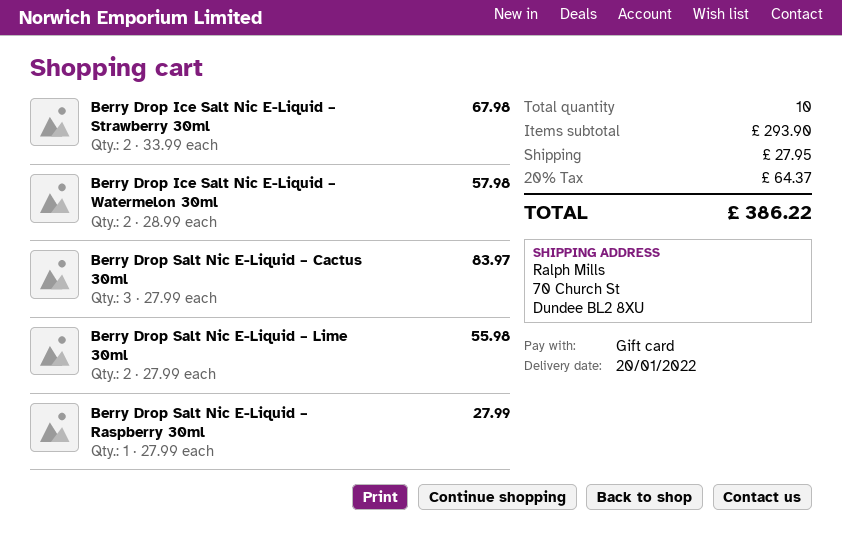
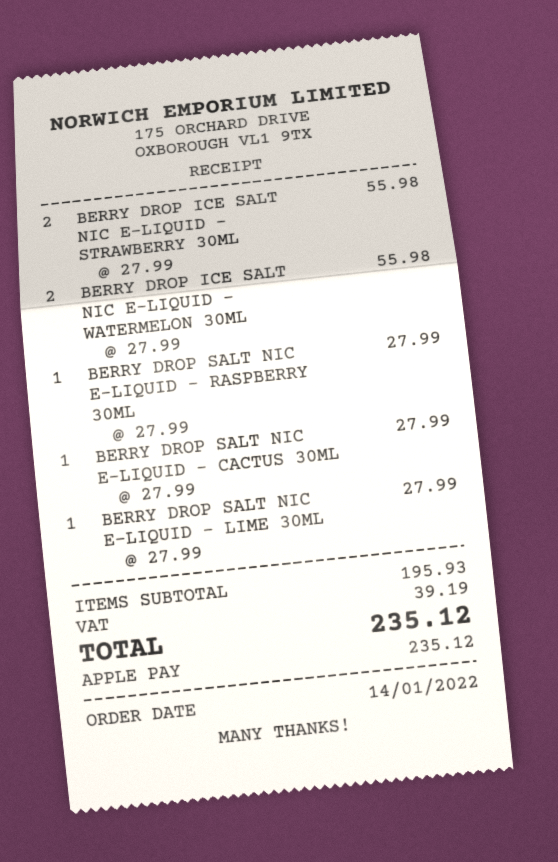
payment method: gift card -> Apple Pay
Berry Drop Ice Salt Nic E-Liquid – Strawberry 30ml: 2 x 33.99 = 67.98 -> 2 x 27.99 = 55.98
Berry Drop Ice Salt Nic E-Liquid – Watermelon 30ml: 2 x 28.99 = 57.98 -> 2 x 27.99 = 55.98
Berry Drop Salt Nic E-Liquid – Cactus 30ml: 3 x 27.99 = 83.97 -> 1 x 27.99 = 27.99
Berry Drop Salt Nic E-Liquid – Lime 30ml: 2 x 27.99 = 55.98 -> 1 x 27.99 = 27.99
subtotal: 293.90 -> 195.93
shipping: 27.95 -> none
tax: 64.37 -> 39.19
total: 386.22 -> 235.12

